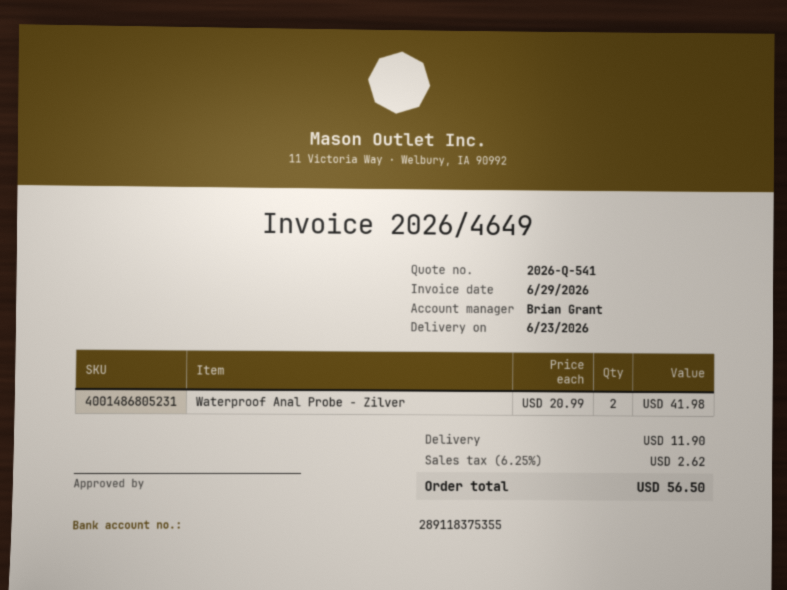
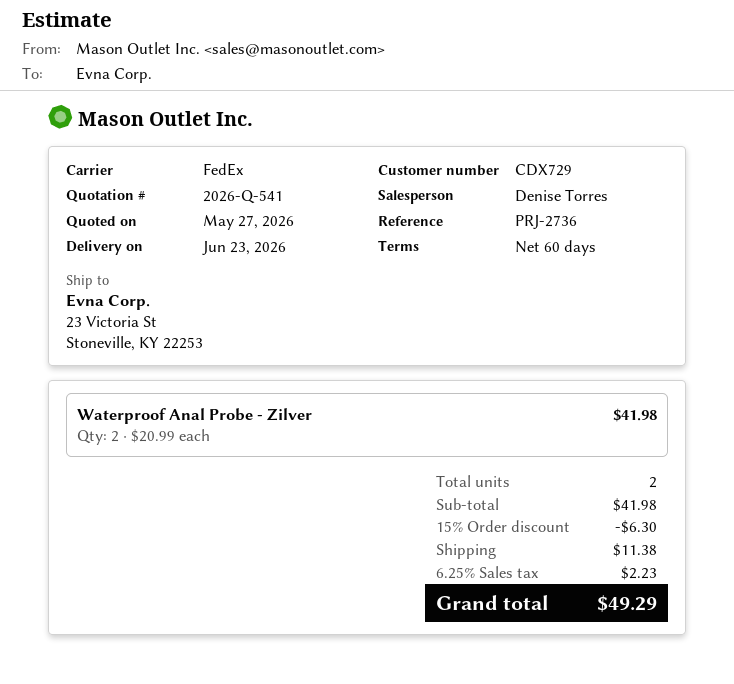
sales rep: Brian Grant -> Denise Torres
discount: none -> 15% = 6.30
shipping: 11.90 -> 11.38
tax: 6.25% = 2.62 -> 6.25% = 2.23
total: 56.50 -> 49.29

